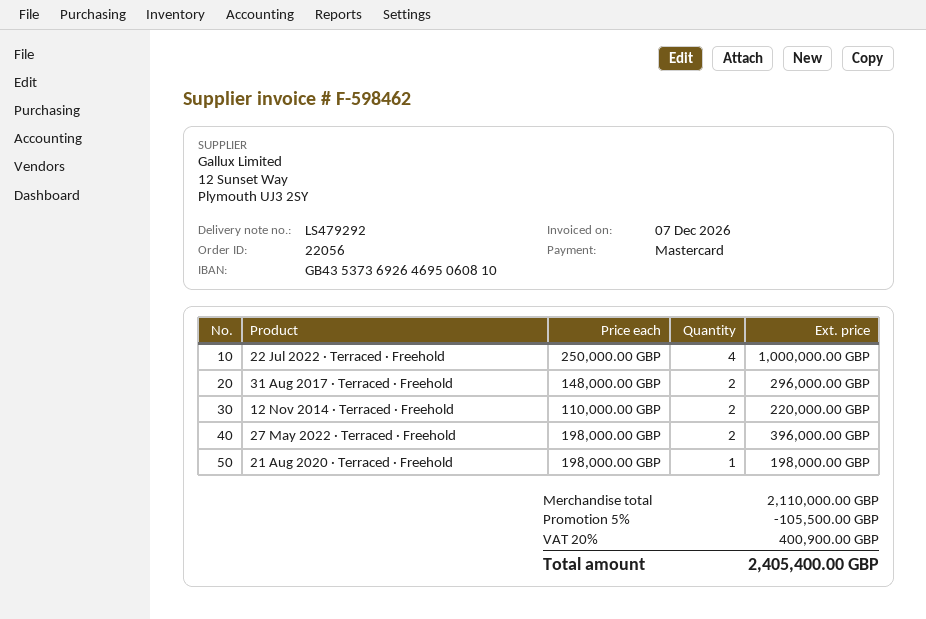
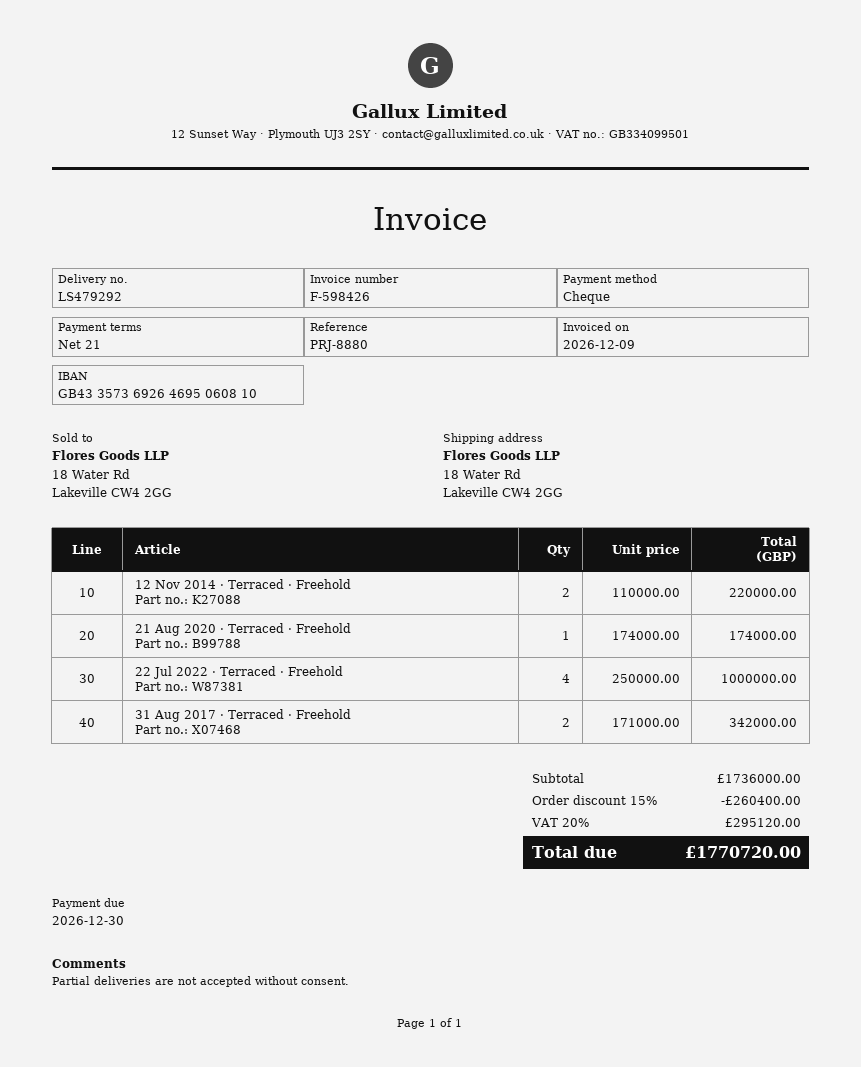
invoice number: F-598462 -> F-598426
invoice date: 2026-12-07 -> 2026-12-09
payment method: Mastercard -> cheque
bank account: GB43537369264695060810 -> GB43357369264695060810
31 Aug 2017 · Terraced · Freehold: 2 x 148000.00 = 296000.00 -> 2 x 171000.00 = 342000.00
27 May 2022 · Terraced · Freehold: 2 x 198000.00 = 396000.00 -> none
21 Aug 2020 · Terraced · Freehold: 1 x 198000.00 = 198000.00 -> 1 x 174000.00 = 174000.00
subtotal: 2110000.00 -> 1736000.00
discount: 5% = 105500.00 -> 15% = 260400.00
tax: 20% = 400900.00 -> 20% = 295120.00
total: 2405400.00 -> 1770720.00

